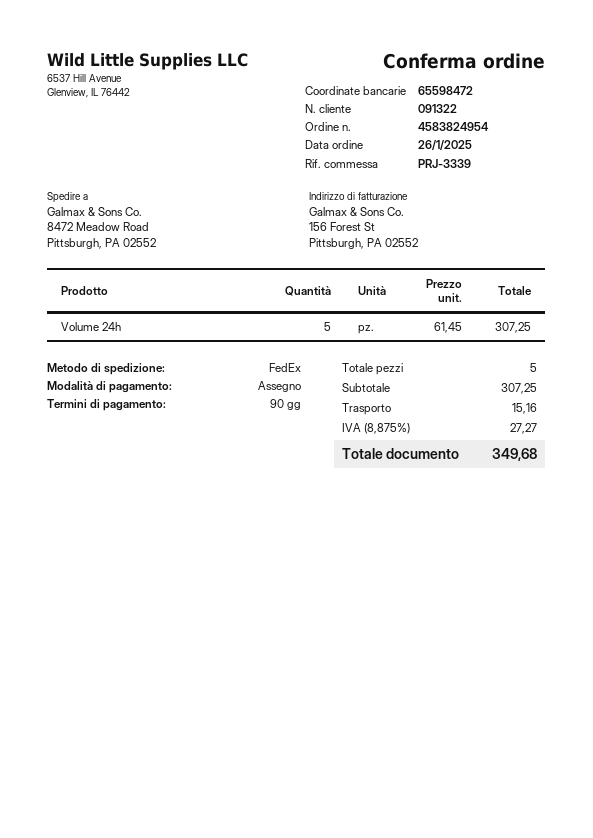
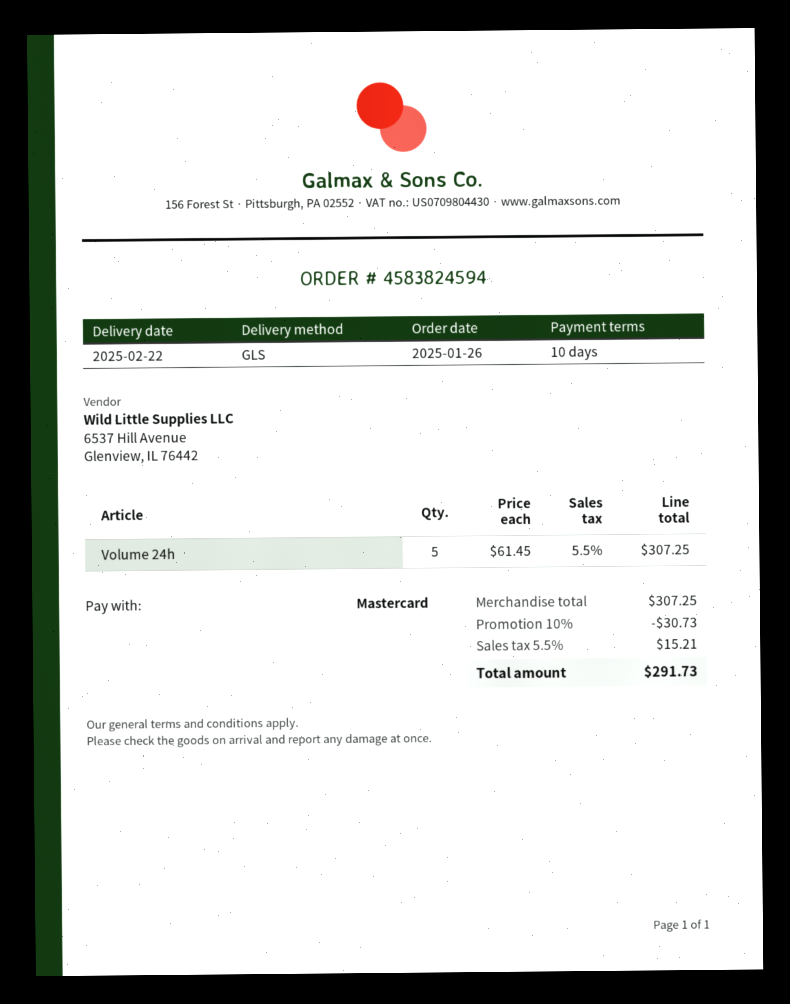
order number: 4583824954 -> 4583824594
payment terms: 90 days -> 10 days
payment method: cheque -> Mastercard
shipping method: FedEx -> GLS
discount: none -> 10% = 30.73
shipping: 15.16 -> none
tax: 8.875% = 27.27 -> 5.5% = 15.21
total: 349.68 -> 291.73

